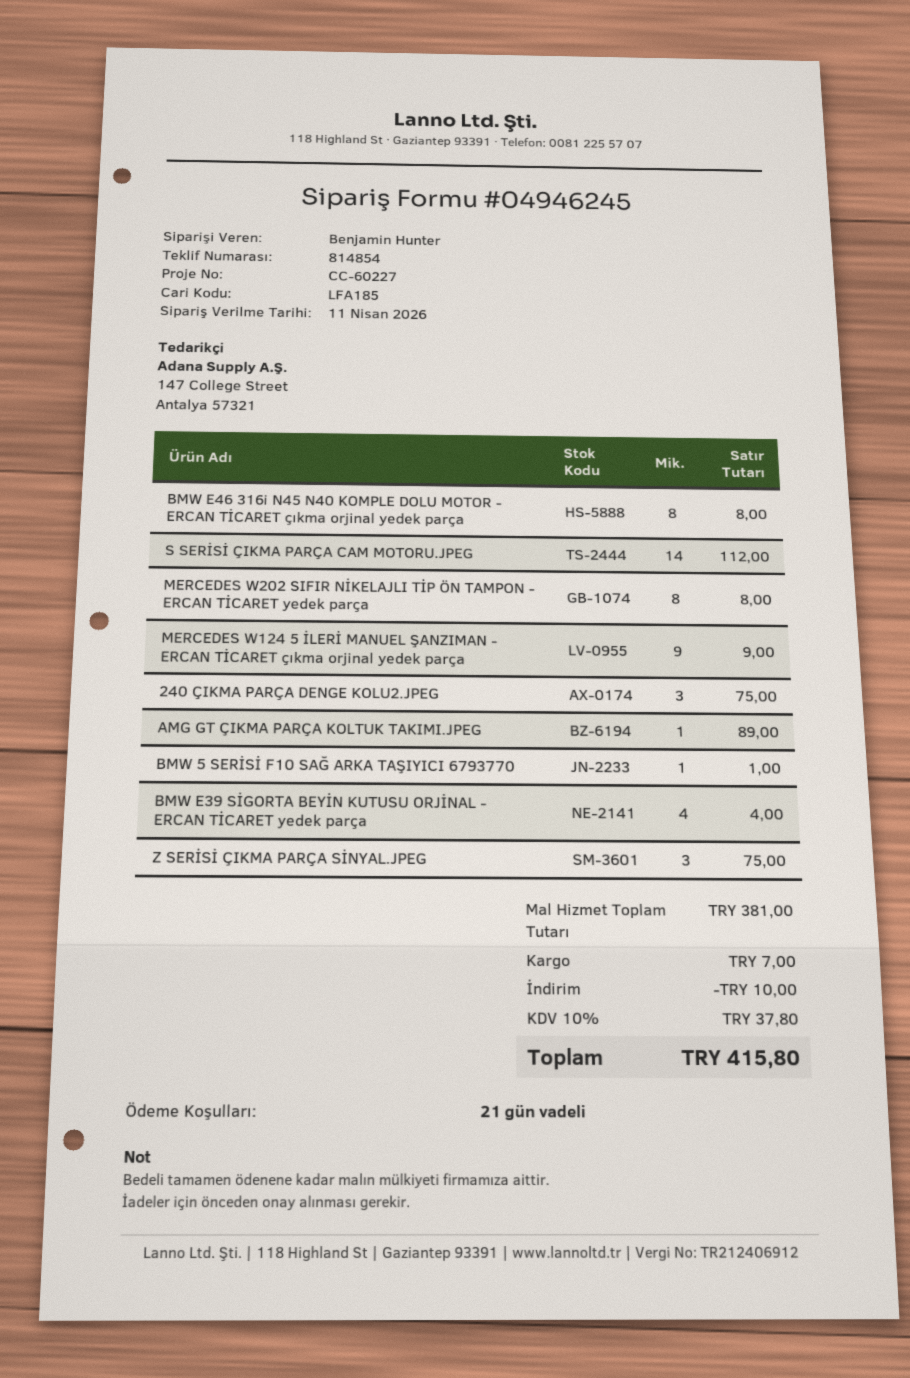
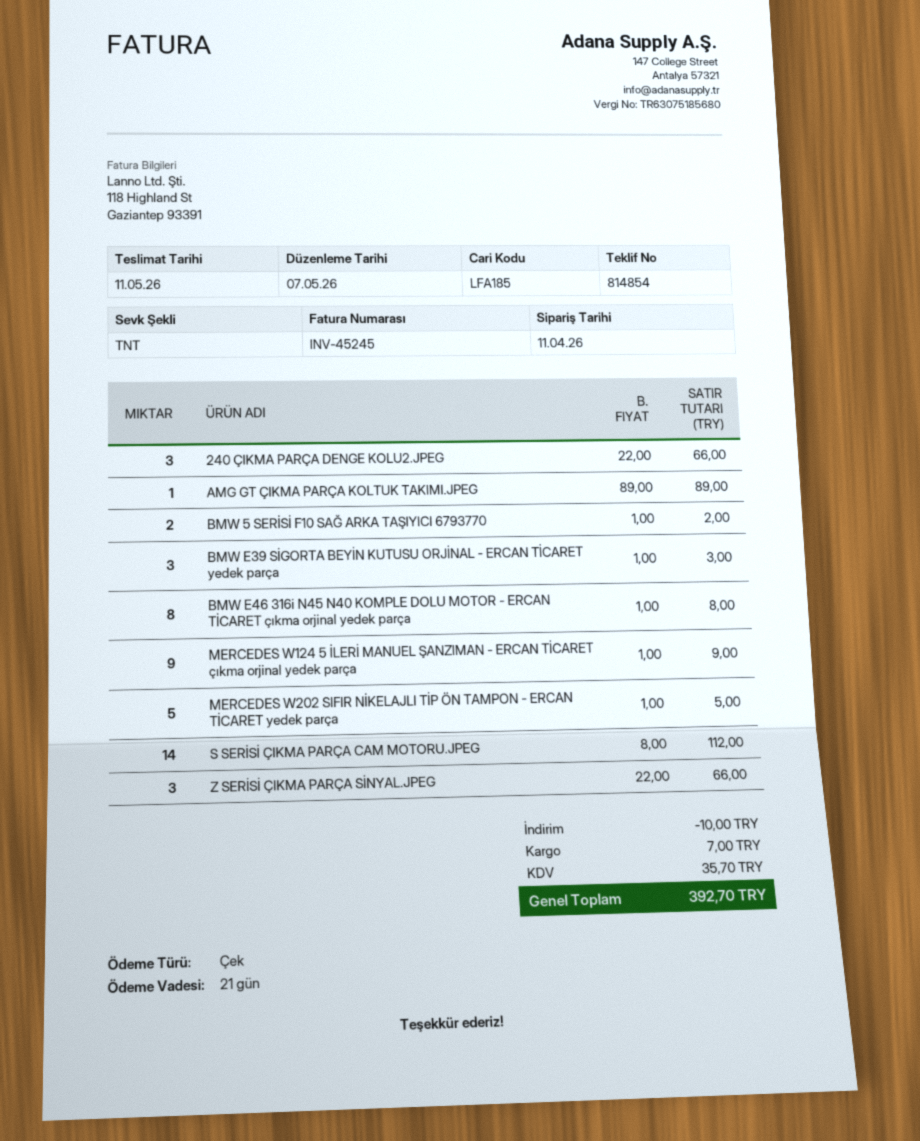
MERCEDES W202 SIFIR NİKELAJLI TİP ÖN TAMPON - ERCAN TİCARET yedek parça: 8 for 8.00 -> 5 for 5.00
240 ÇIKMA PARÇA DENGE KOLU2.JPEG: 3 for 75.00 -> 3 for 66.00
BMW 5 SERİSİ F10 SAĞ ARKA TAŞIYICI 6793770: 1 for 1.00 -> 2 for 2.00
BMW E39 SİGORTA BEYİN KUTUSU ORJİNAL - ERCAN TİCARET yedek parça: 4 for 4.00 -> 3 for 3.00
Z SERİSİ ÇIKMA PARÇA SİNYAL.JPEG: 3 for 75.00 -> 3 for 66.00
tax: 37.80 -> 35.70
total: 415.80 -> 392.70

